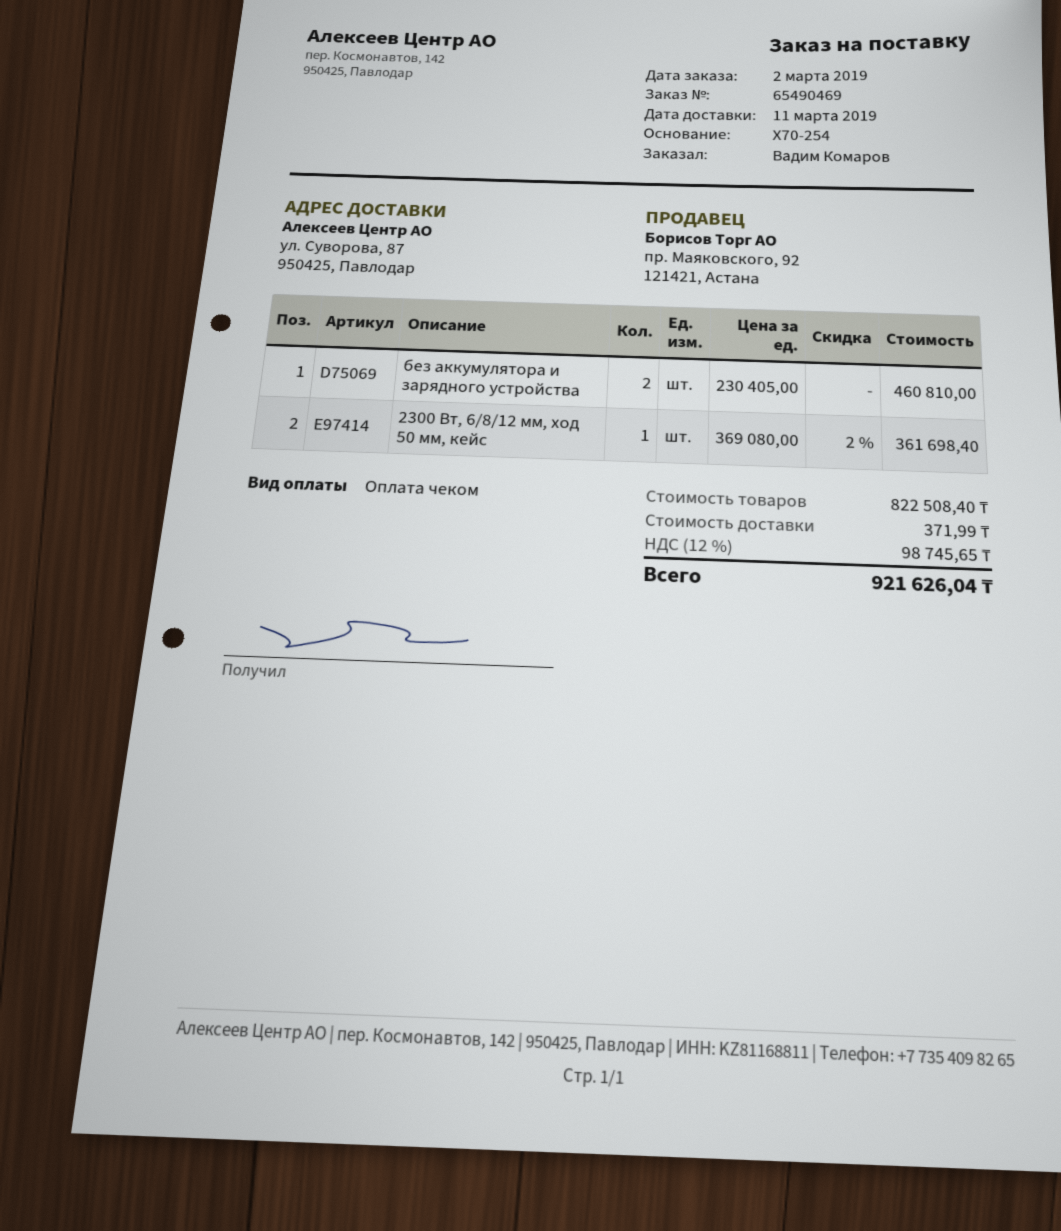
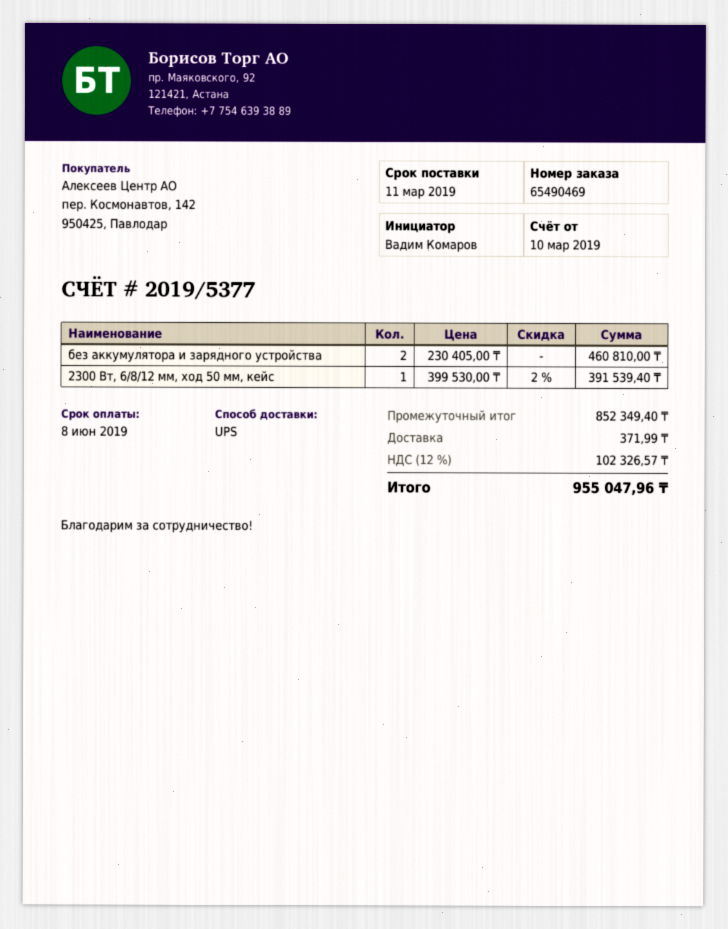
2300 Вт, 6/8/12 мм, ход 50 мм, кейс: 1 x 369080.00 - 2% = 361698.40 -> 1 x 399530.00 - 2% = 391539.40
subtotal: 822508.40 -> 852349.40
tax: 12% = 98745.65 -> 12% = 102326.57
total: 921626.04 -> 955047.96

